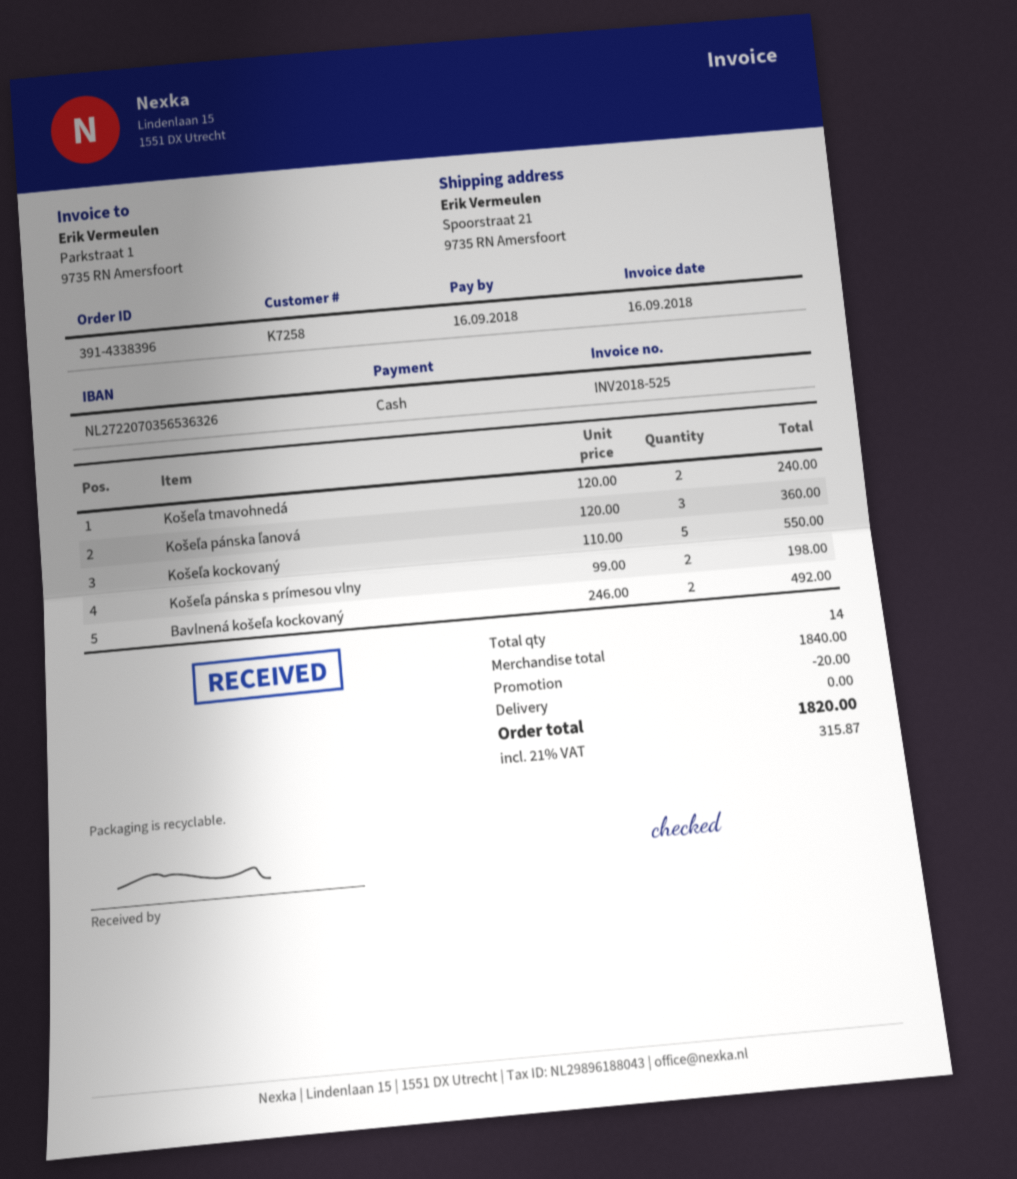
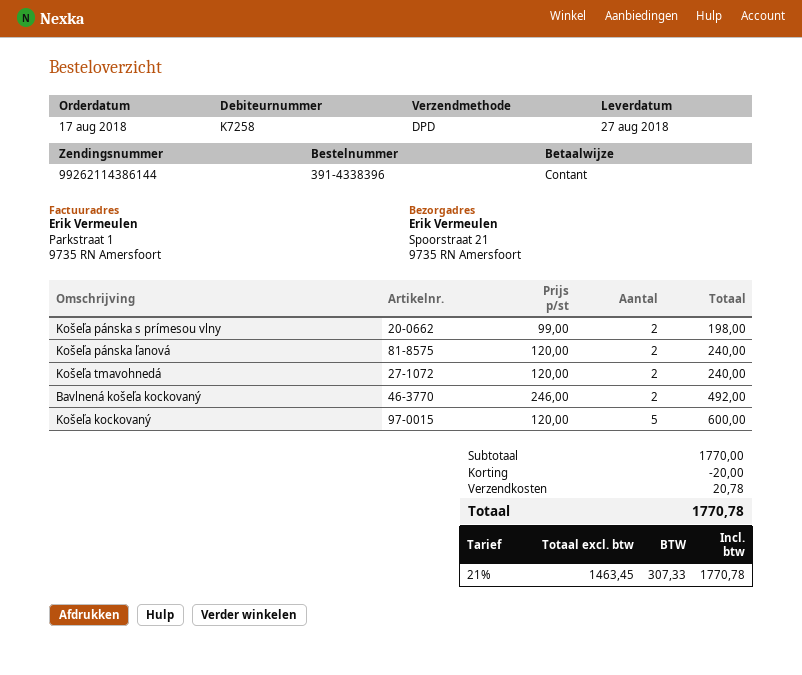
Košeľa pánska ľanová: 3 x 120.00 = 360.00 -> 2 x 120.00 = 240.00
Košeľa kockovaný: 5 x 110.00 = 550.00 -> 5 x 120.00 = 600.00
subtotal: 1840.00 -> 1770.00
shipping: 0.00 -> 20.78
tax: 21% = 315.87 -> 21% = 307.33
total: 1820.00 -> 1770.78

